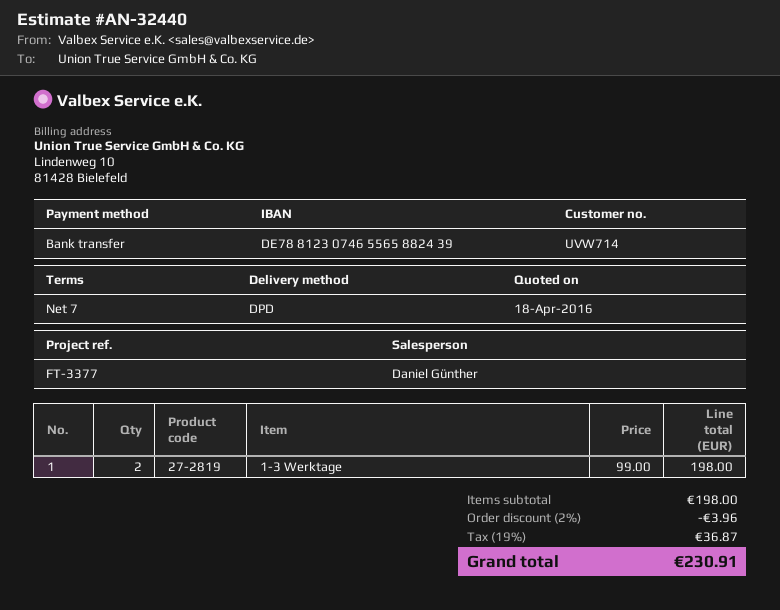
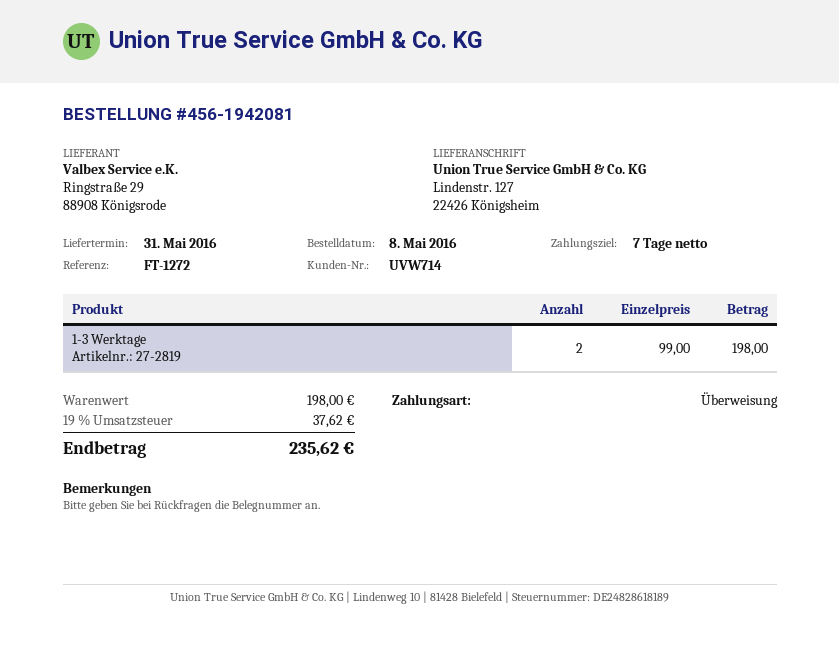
reference: FT-3377 -> FT-1272
discount: 2% = 3.96 -> none
tax: 19% = 36.87 -> 19% = 37.62
total: 230.91 -> 235.62

